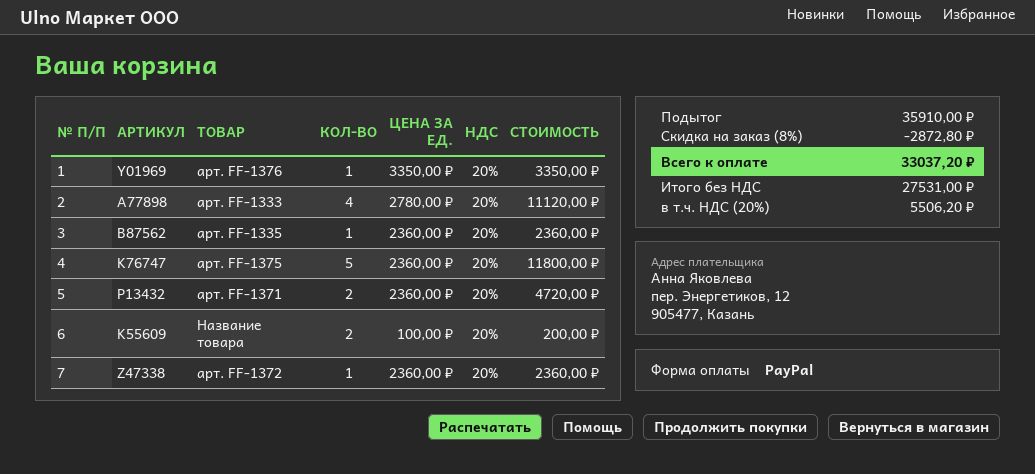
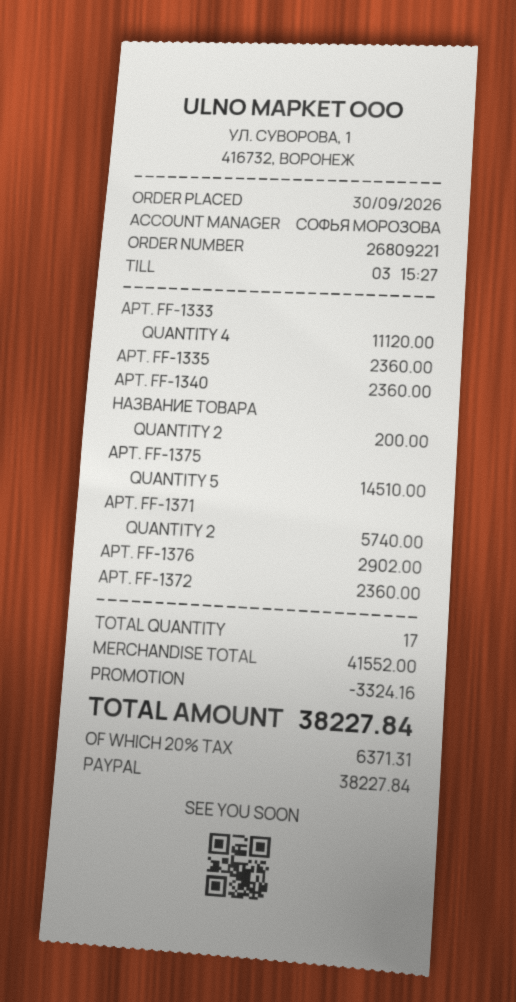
арт. FF-1376: 1 for 3350.00 -> 1 for 2902.00
арт. FF-1375: 5 for 11800.00 -> 5 for 14510.00
арт. FF-1371: 2 for 4720.00 -> 2 for 5740.00
АРТ. FF-1340: none -> 1 for 2360.00
subtotal: 35910.00 -> 41552.00
discount: 2872.80 -> 3324.16
tax: 20% = 5506.20 -> 20% = 6371.31
total: 33037.20 -> 38227.84

